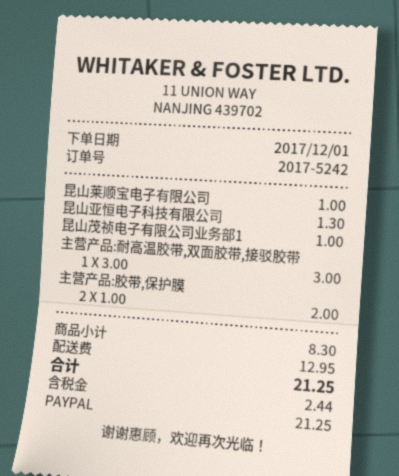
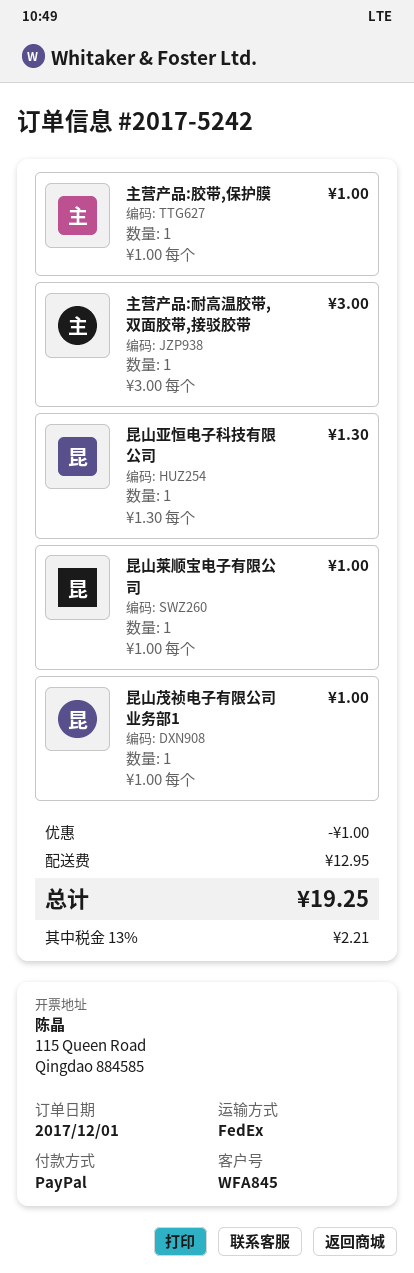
主营产品:胶带,保护膜: 2 x 1.00 = 2.00 -> 1 x 1.00 = 1.00
discount: none -> 1.00
tax: 2.44 -> 2.21
total: 21.25 -> 19.25

